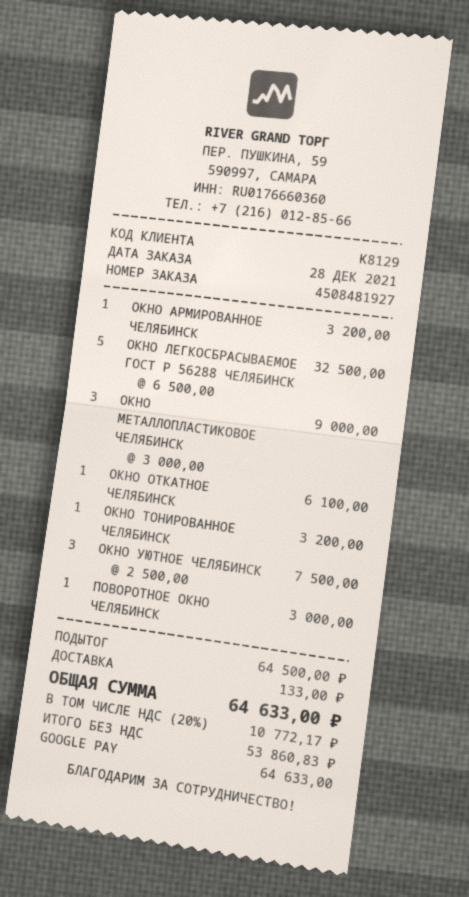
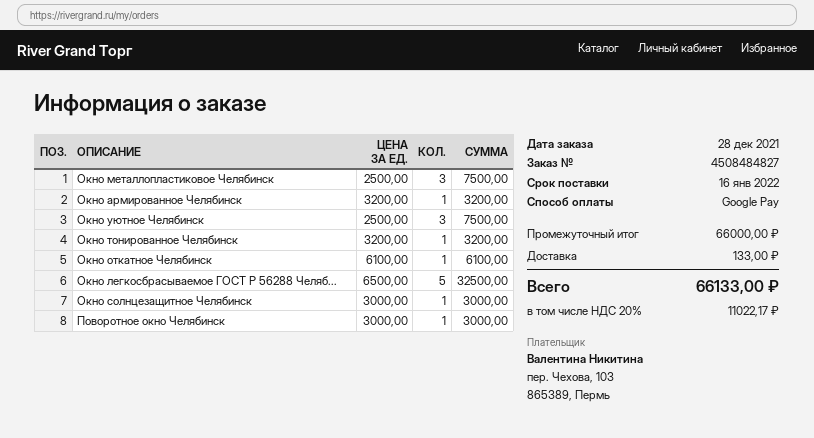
order number: 4508481927 -> 4508484827
ОКНО МЕТАЛЛОПЛАСТИКОВОЕ ЧЕЛЯБИНСК: 3 x 3000.00 = 9000.00 -> 3 x 2500.00 = 7500.00
Окно солнцезащитное Челябинск: none -> 1 x 3000.00 = 3000.00
subtotal: 64500.00 -> 66000.00
tax: 20% = 10772.17 -> 20% = 11022.17
total: 64633.00 -> 66133.00

